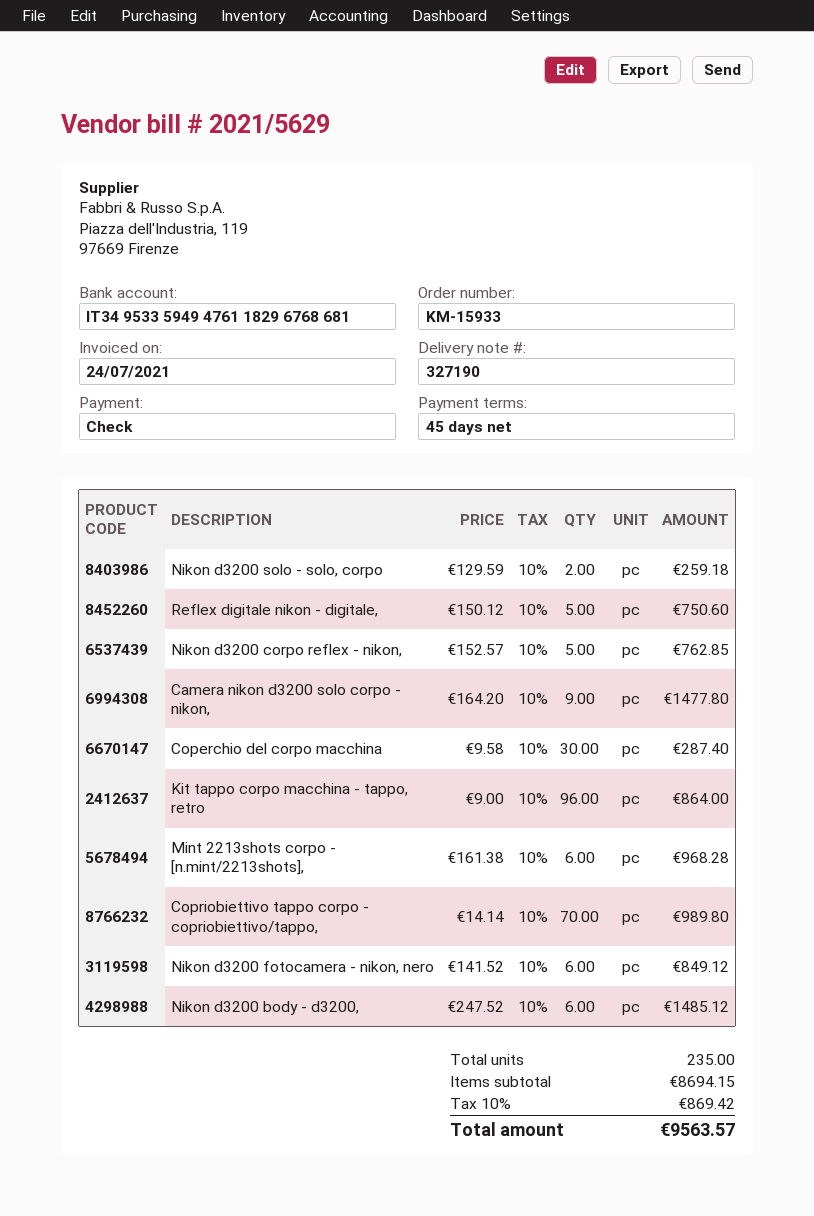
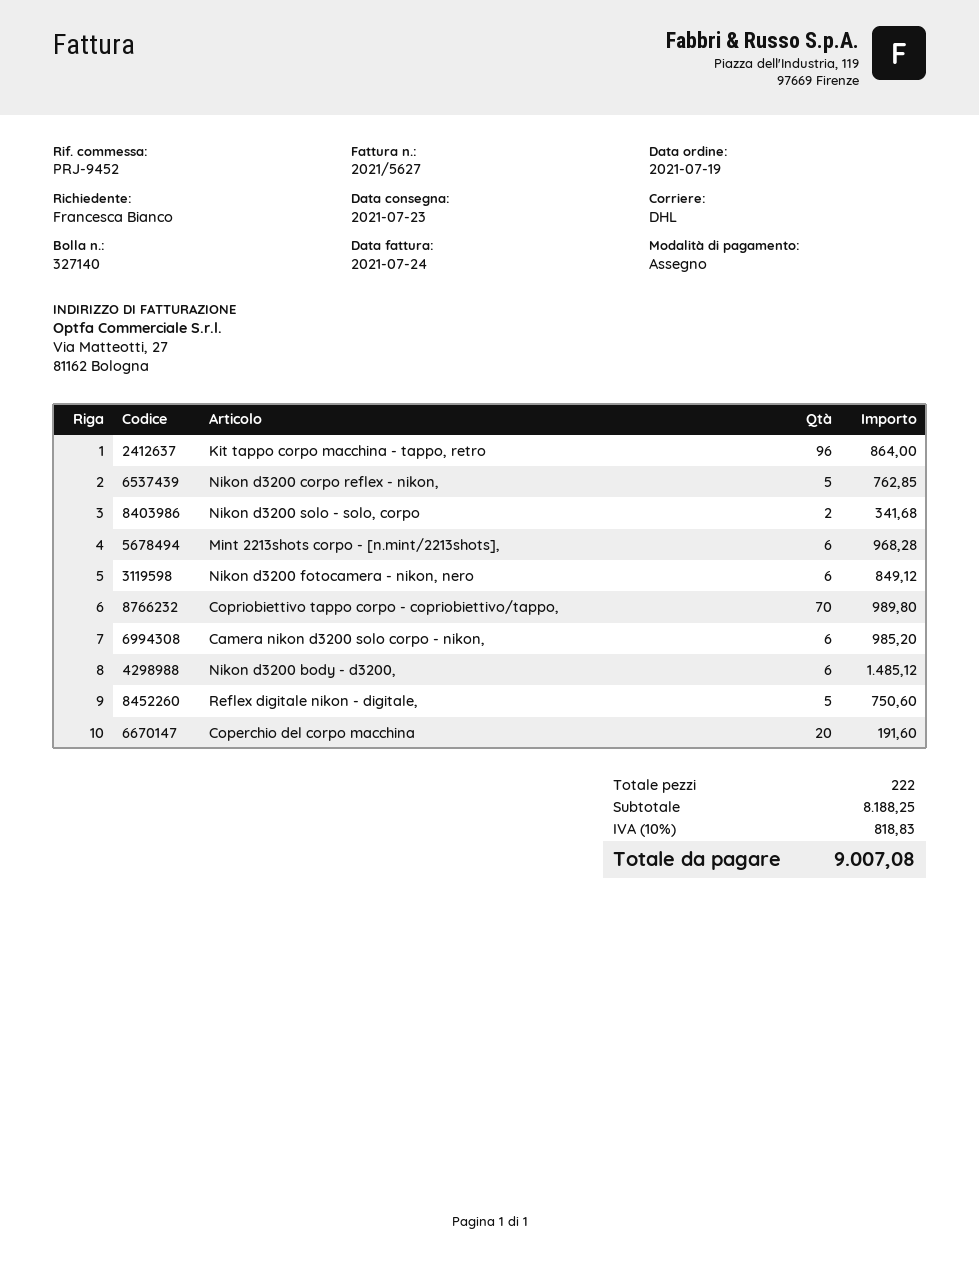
delivery note number: 327190 -> 327140
invoice number: 2021/5629 -> 2021/5627
Nikon d3200 solo - solo, corpo: 2 for 259.18 -> 2 for 341.68
Camera nikon d3200 solo corpo - nikon,: 9 for 1477.80 -> 6 for 985.20
Coperchio del corpo macchina: 30 for 287.40 -> 20 for 191.60
total quantity: 235 -> 222
subtotal: 8694.15 -> 8188.25
tax: 10% = 869.42 -> 10% = 818.83
total: 9563.57 -> 9007.08

